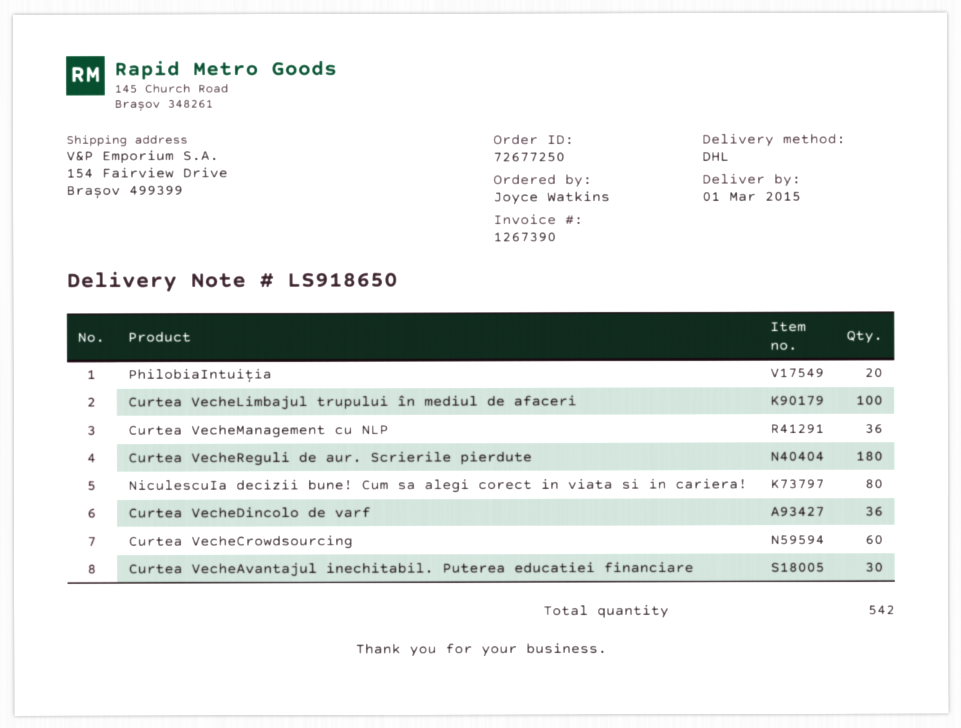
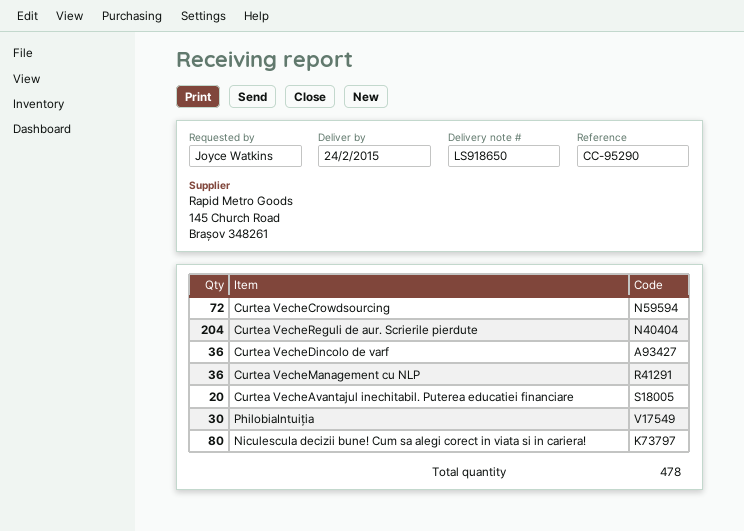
delivery date: 2015-03-01 -> 2015-02-24
PhilobiaIntuiția: 20 -> 30
Curtea VecheLimbajul trupului în mediul de afaceri: 100 -> none
Curtea VecheReguli de aur. Scrierile pierdute: 180 -> 204
Curtea VecheCrowdsourcing: 60 -> 72
Curtea VecheAvantajul inechitabil. Puterea educatiei financiare: 30 -> 20
total quantity: 542 -> 478

